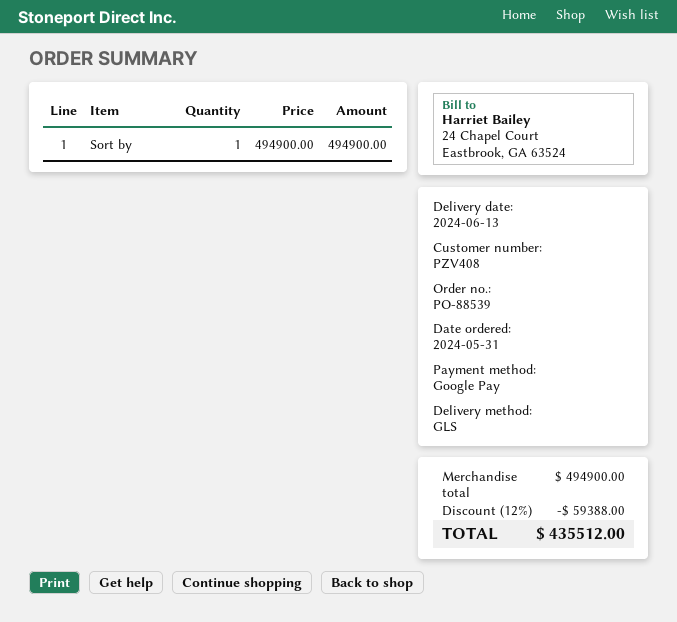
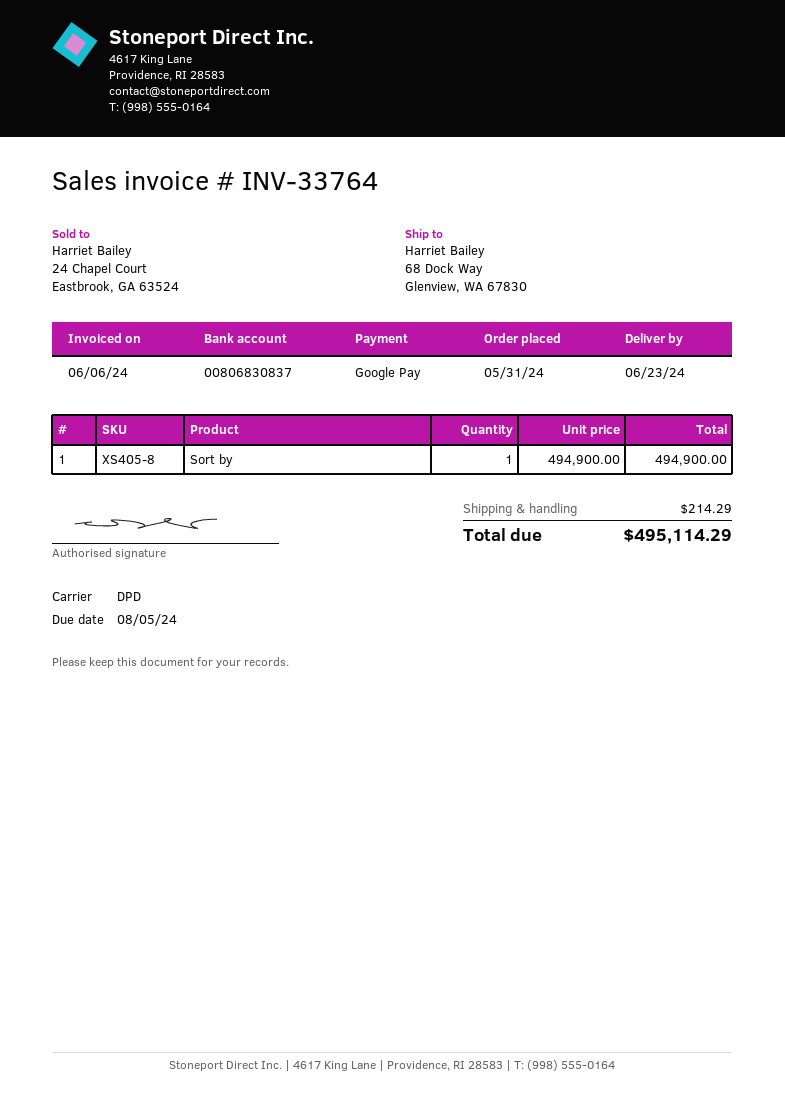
delivery date: 2024-06-13 -> 2024-06-23
shipping method: GLS -> DPD
discount: 12% = 59388.00 -> none
shipping: none -> 214.29
total: 435512.00 -> 495114.29

